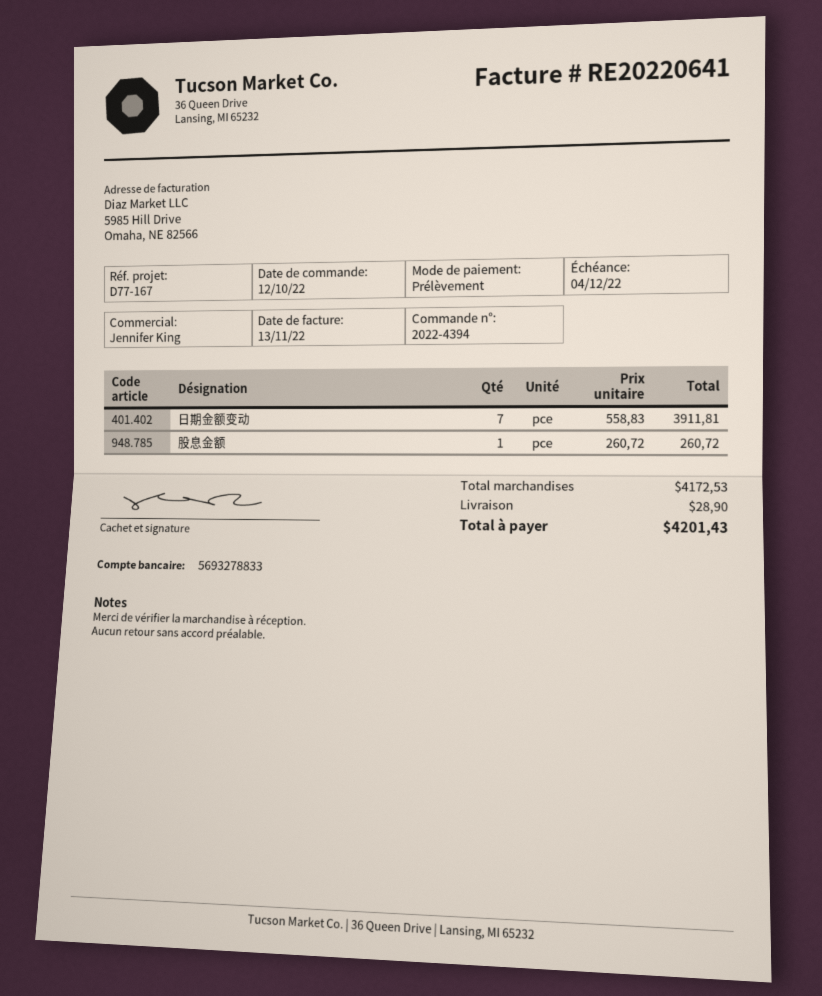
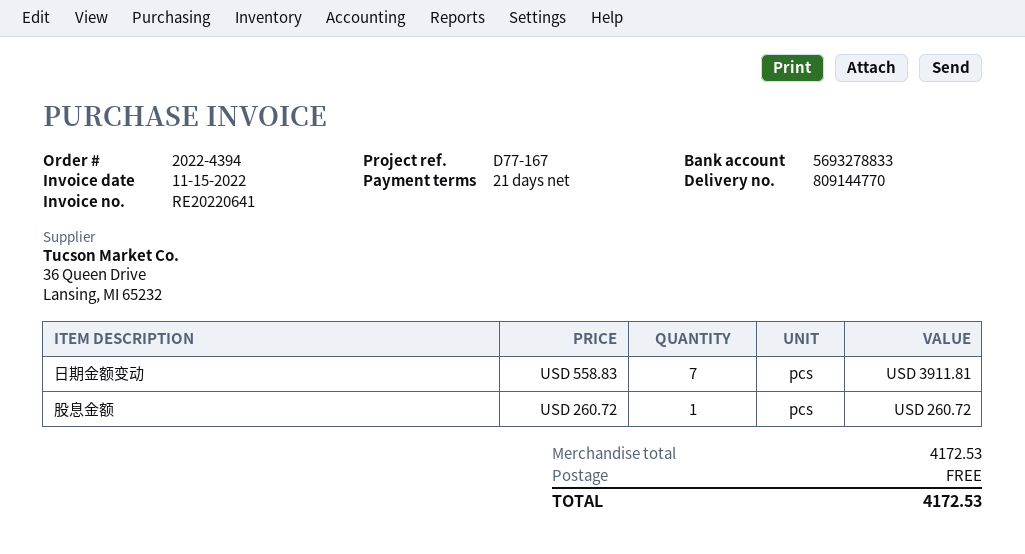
invoice date: 2022-11-13 -> 2022-11-15
shipping: 28.90 -> 0.00
total: 4201.43 -> 4172.53

